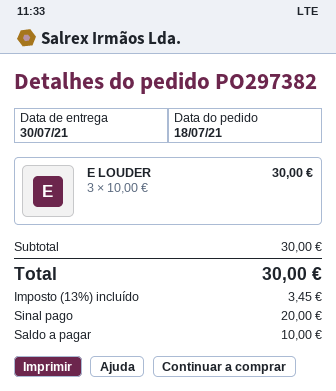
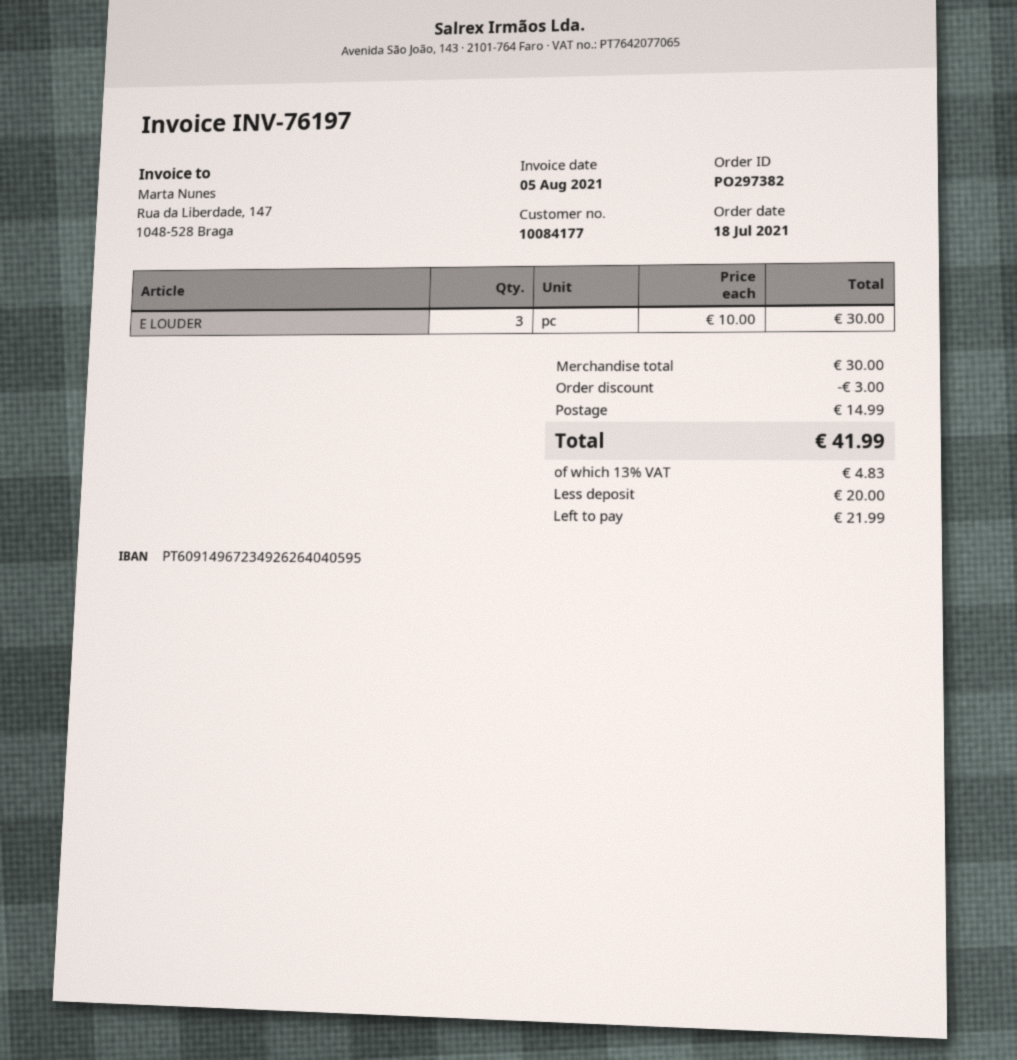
discount: none -> 3.00
shipping: none -> 14.99
tax: 13% = 3.45 -> 13% = 4.83
total: 30.00 -> 41.99
balance: 10.00 -> 21.99

